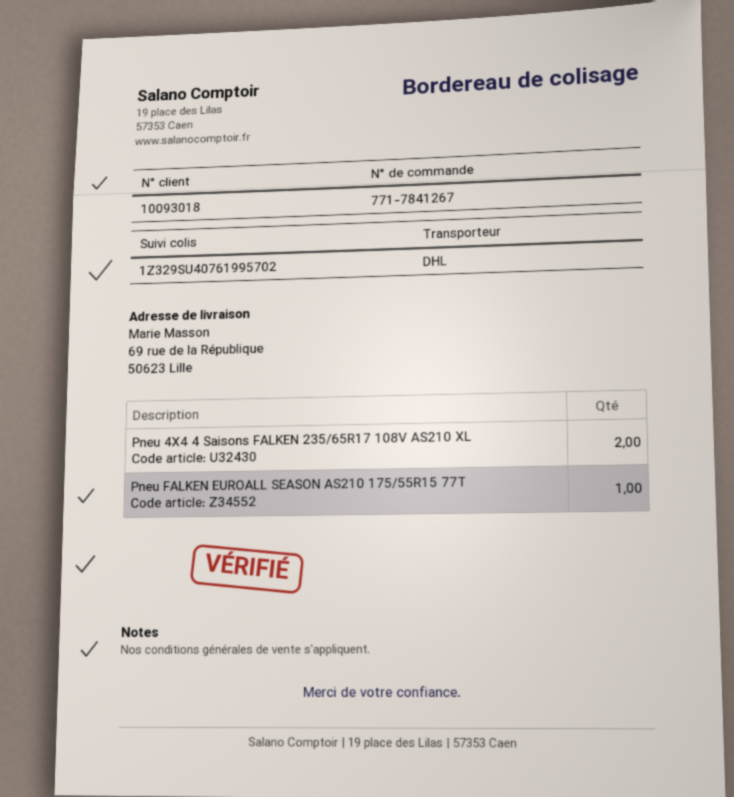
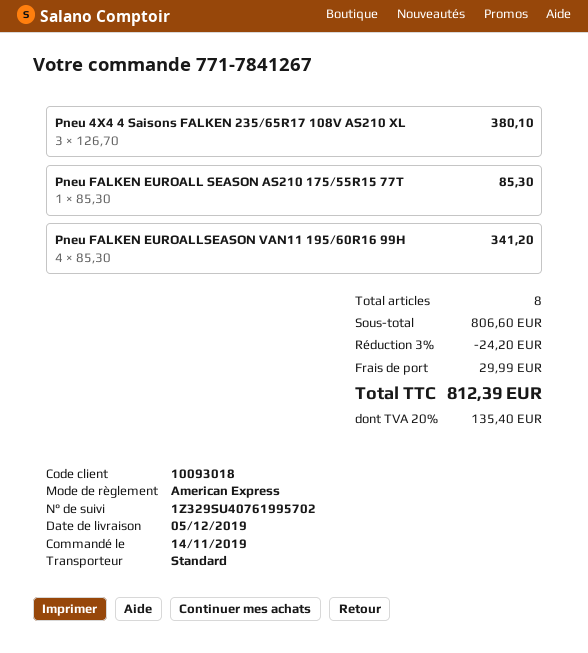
shipping method: DHL -> standard
Pneu 4X4 4 Saisons FALKEN 235/65R17 108V AS210 XL: 2 -> 3
Pneu FALKEN EUROALLSEASON VAN11 195/60R16 99H: none -> 4

